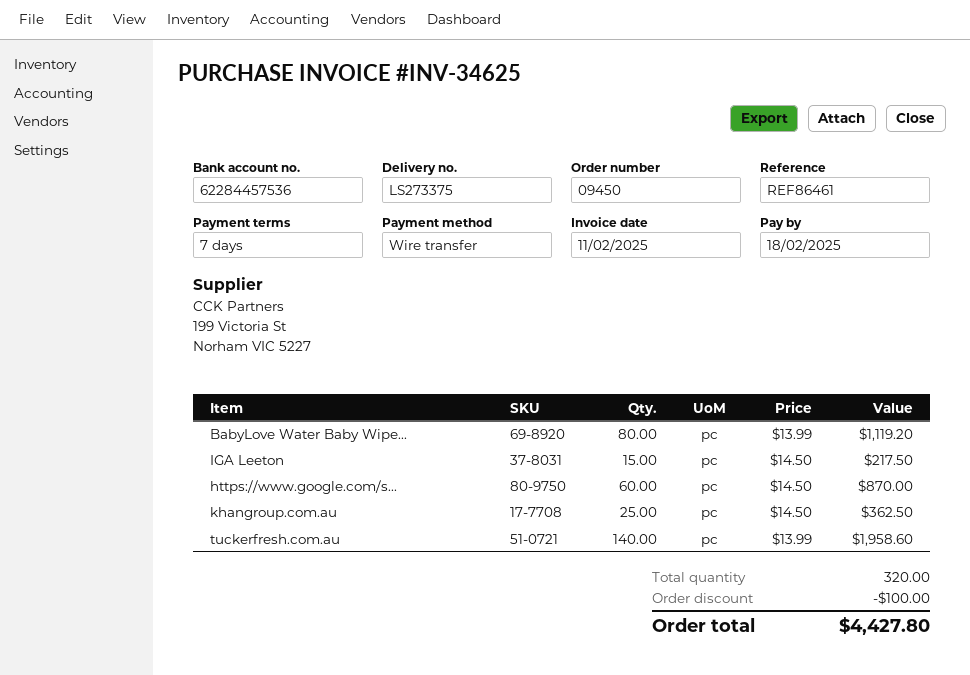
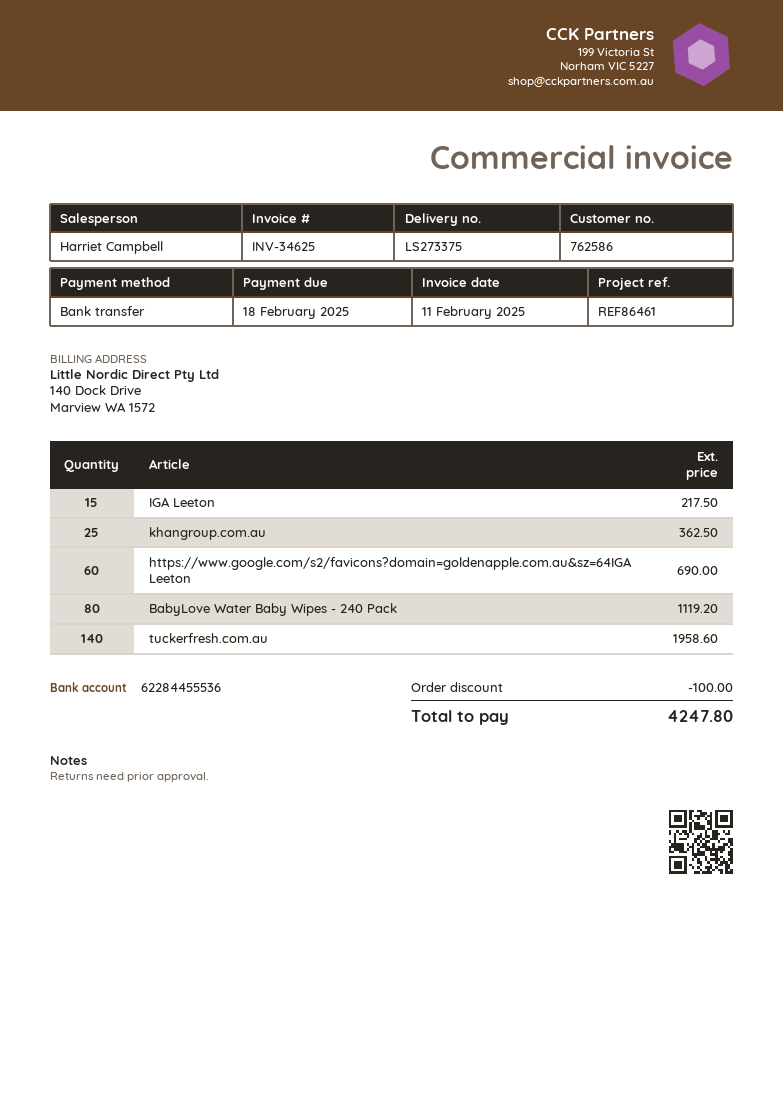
bank account: 62284457536 -> 62284455536
https://www.google.com/s...: 60 for 870.00 -> 60 for 690.00
total: 4427.80 -> 4247.80

